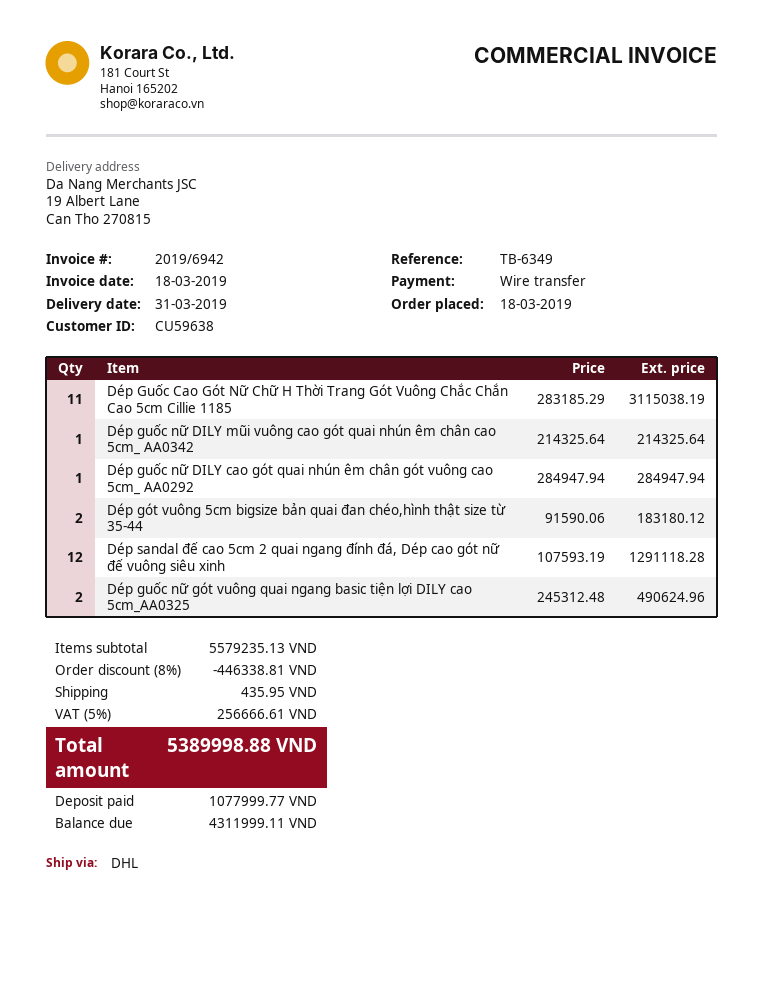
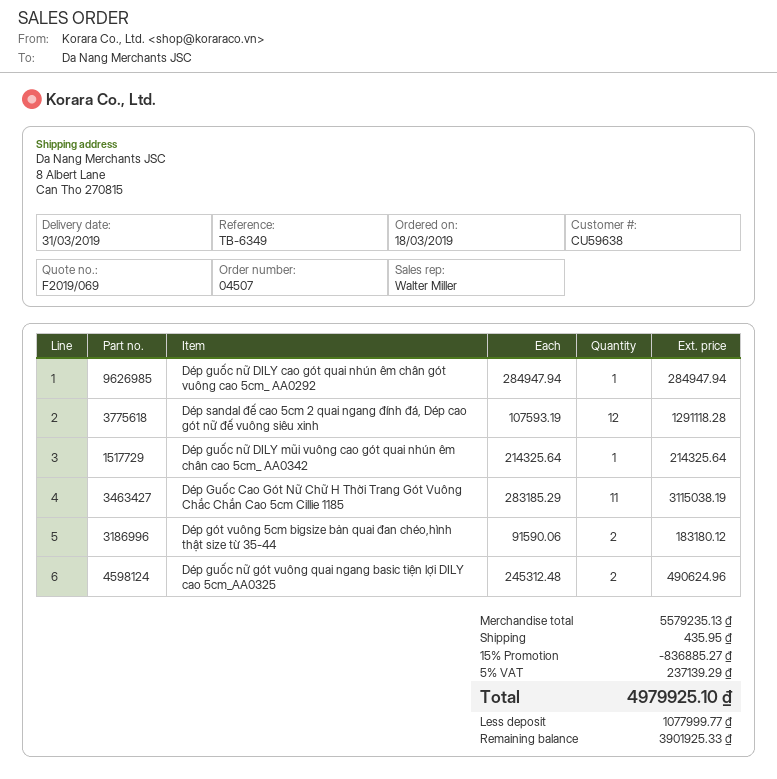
ship to: 19 Albert Lane, Can Tho 270815 -> 8 Albert Lane, Can Tho 270815
discount: 8% = 446338.81 -> 15% = 836885.27
tax: 5% = 256666.61 -> 5% = 237139.29
total: 5389998.88 -> 4979925.10
balance: 4311999.11 -> 3901925.33

